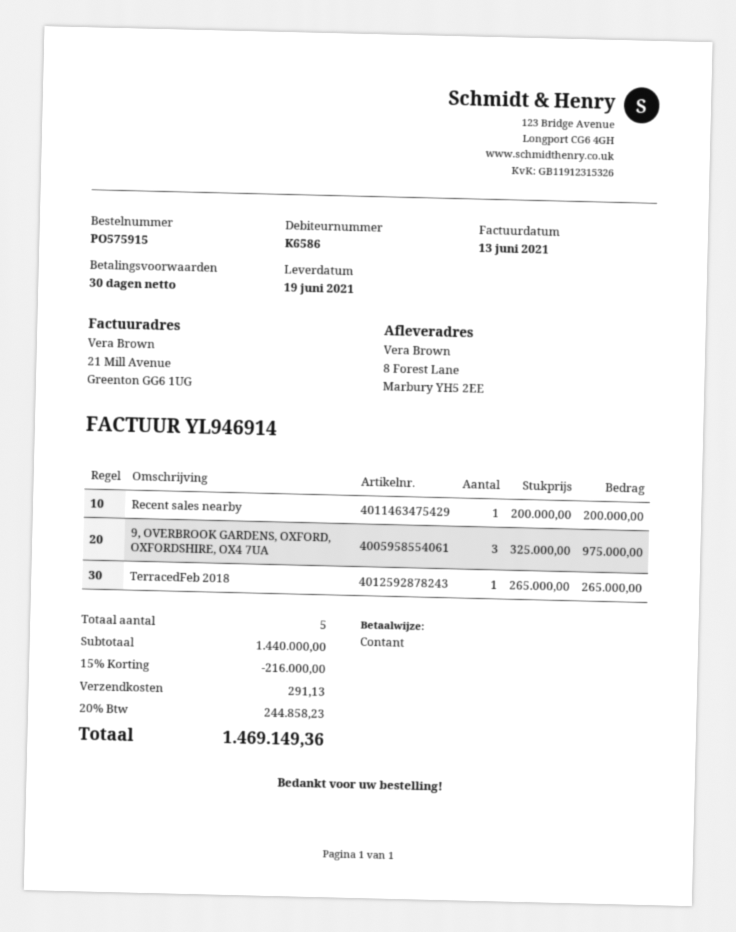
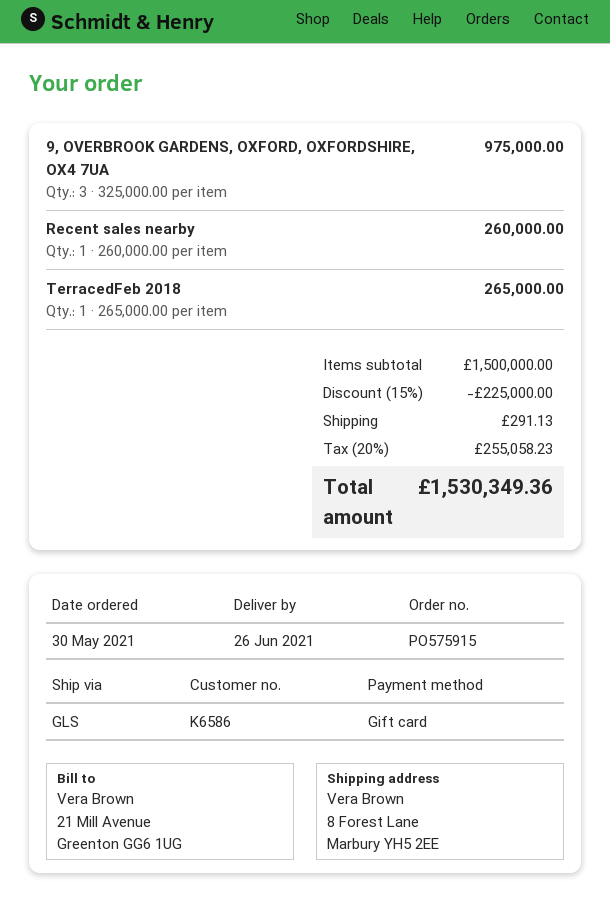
delivery date: 2021-06-19 -> 2021-06-26
payment method: cash -> gift card
Recent sales nearby: 1 x 200000.00 = 200000.00 -> 1 x 260000.00 = 260000.00
subtotal: 1440000.00 -> 1500000.00
discount: 15% = 216000.00 -> 15% = 225000.00
tax: 20% = 244858.23 -> 20% = 255058.23
total: 1469149.36 -> 1530349.36

